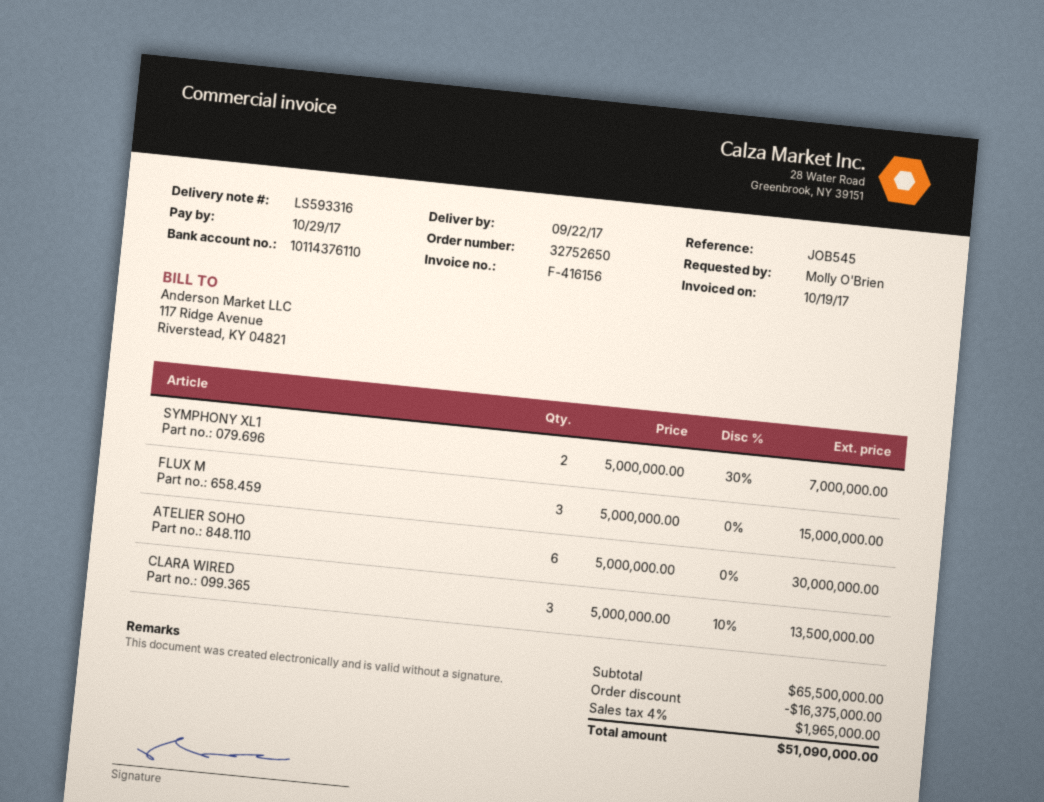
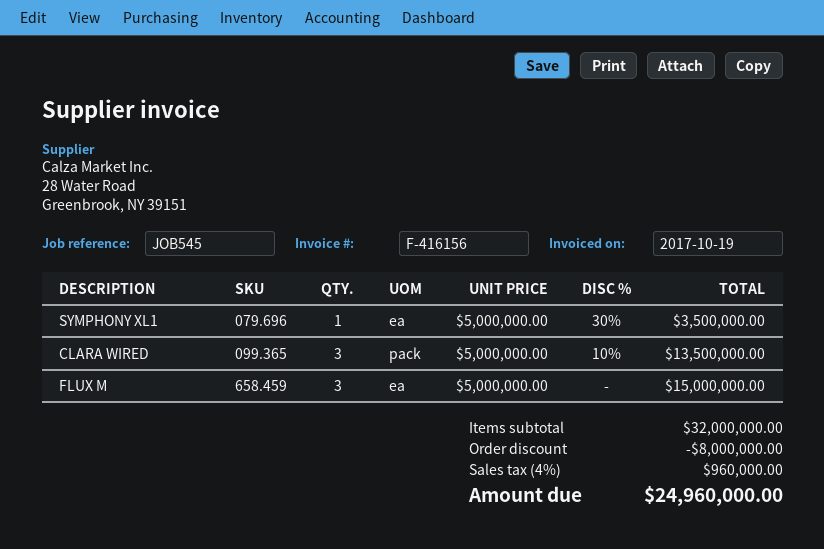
SYMPHONY XL1: 2 x 5000000.00 - 30% = 7000000.00 -> 1 x 5000000.00 - 30% = 3500000.00
ATELIER SOHO: 6 x 5000000.00 = 30000000.00 -> none
subtotal: 65500000.00 -> 32000000.00
discount: 16375000.00 -> 8000000.00
tax: 4% = 1965000.00 -> 4% = 960000.00
total: 51090000.00 -> 24960000.00

